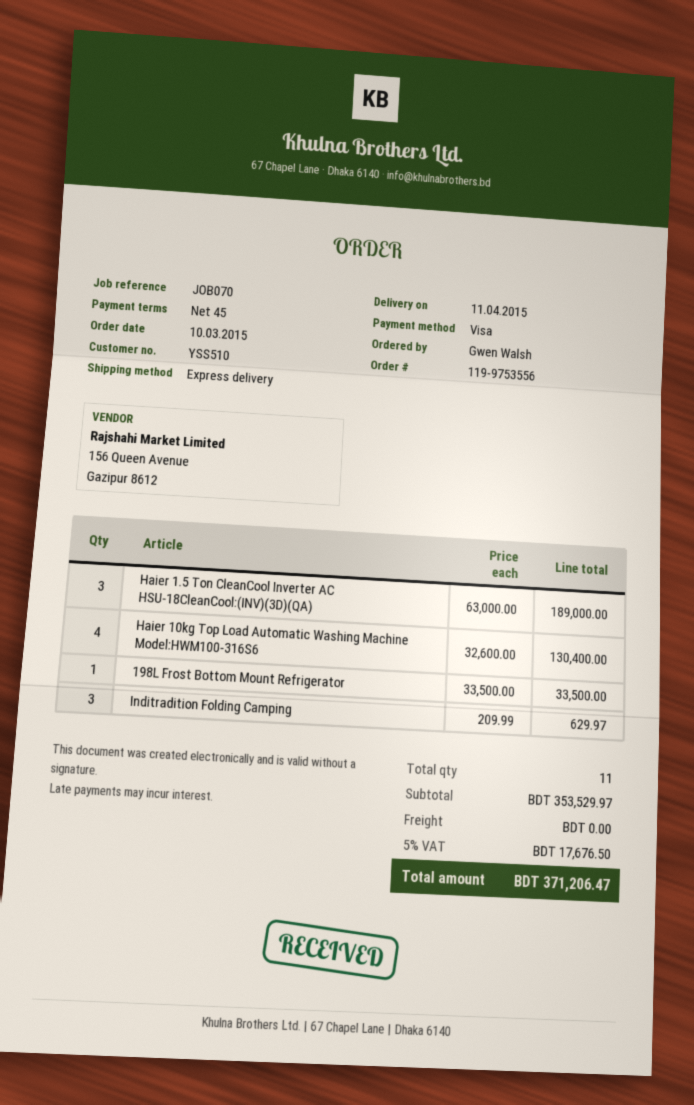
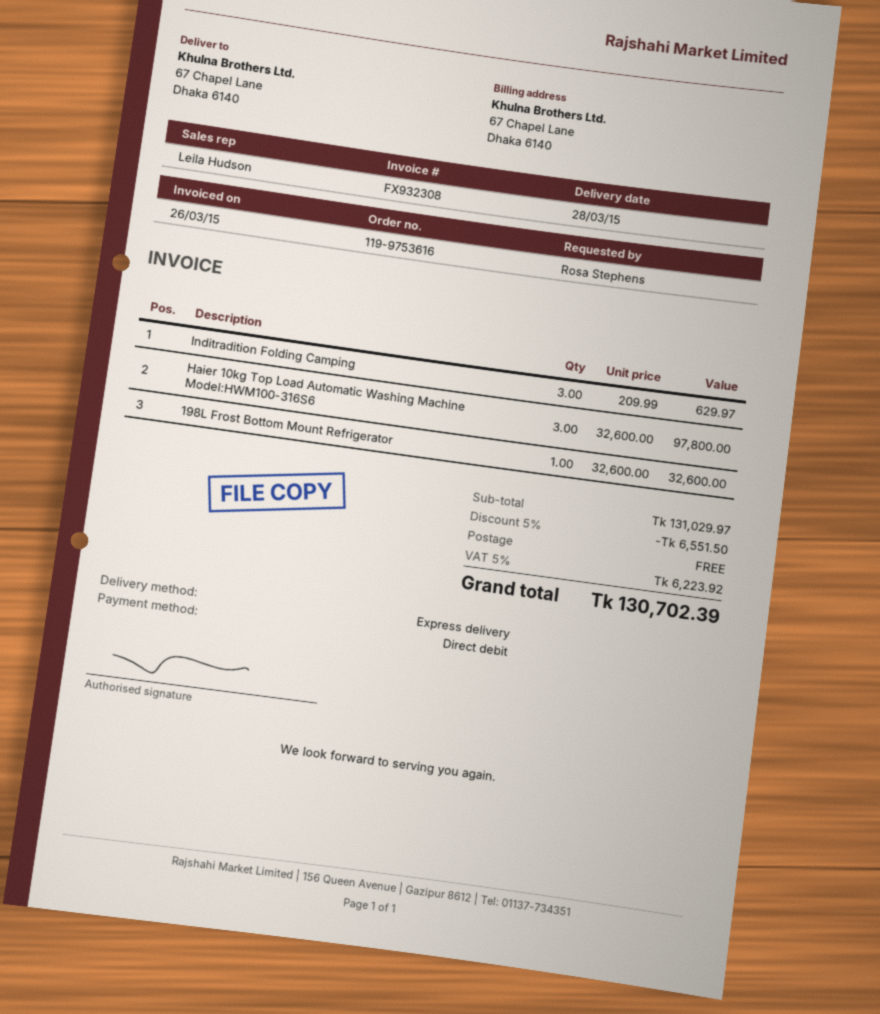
order number: 119-9753556 -> 119-9753616
delivery date: 2015-04-11 -> 2015-03-28
ordered by: Gwen Walsh -> Rosa Stephens
payment method: Visa -> direct debit
Haier 1.5 Ton CleanCool Inverter AC HSU-18CleanCool:(INV)(3D)(QA): 3 x 63000.00 = 189000.00 -> none
Haier 10kg Top Load Automatic Washing Machine Model:HWM100-316S6: 4 x 32600.00 = 130400.00 -> 3 x 32600.00 = 97800.00
198L Frost Bottom Mount Refrigerator: 1 x 33500.00 = 33500.00 -> 1 x 32600.00 = 32600.00
subtotal: 353529.97 -> 131029.97
discount: none -> 5% = 6551.50
tax: 5% = 17676.50 -> 5% = 6223.92
total: 371206.47 -> 130702.39

